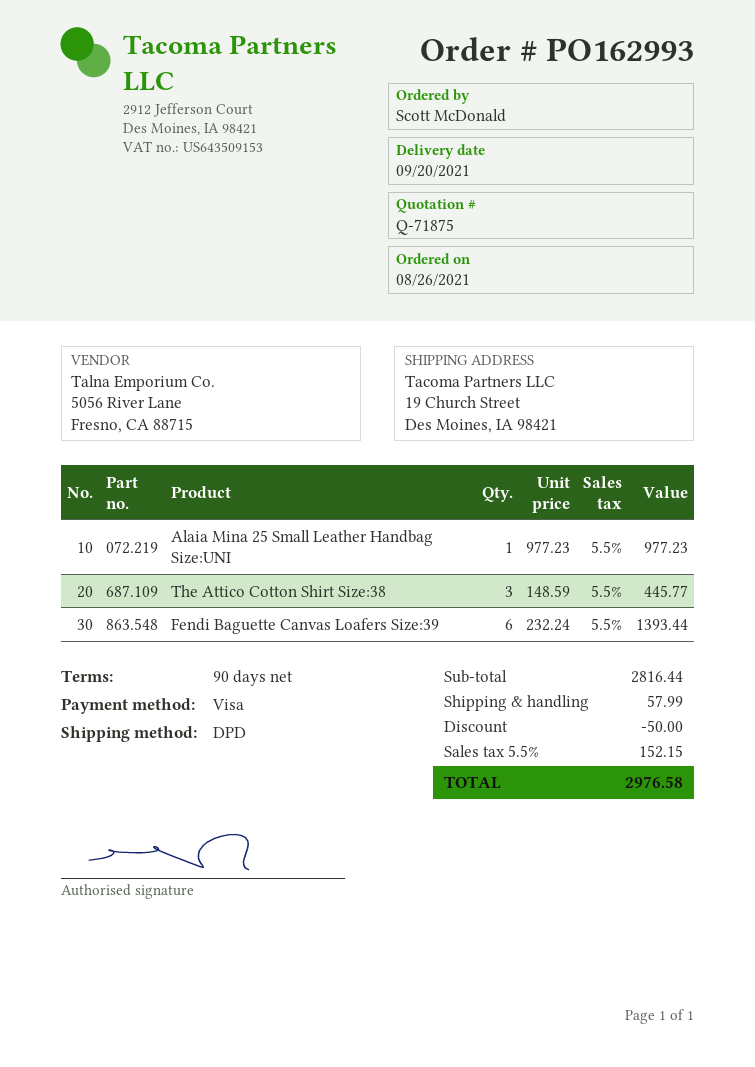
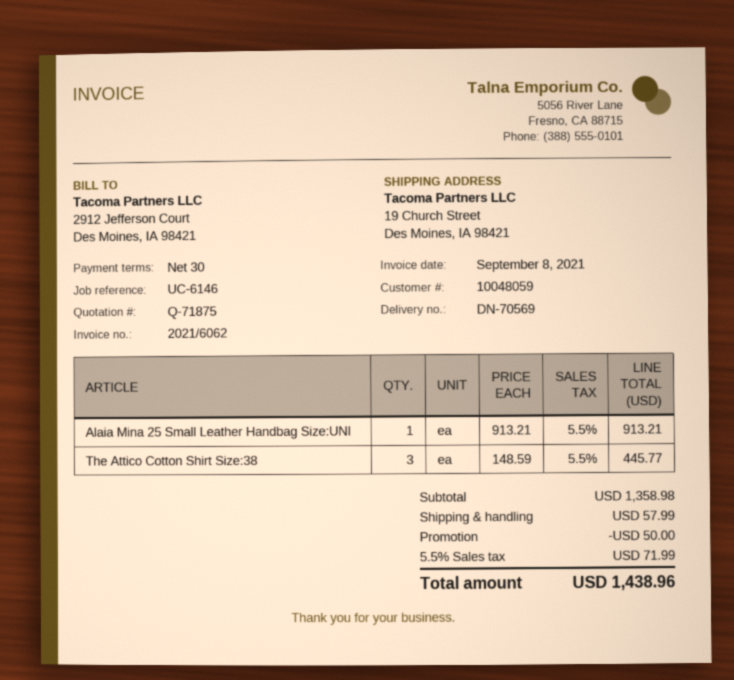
payment terms: 90 days -> 30 days
Alaia Mina 25 Small Leather Handbag Size:UNI: 1 x 977.23 = 977.23 -> 1 x 913.21 = 913.21
Fendi Baguette Canvas Loafers Size:39: 6 x 232.24 = 1393.44 -> none
subtotal: 2816.44 -> 1358.98
tax: 5.5% = 152.15 -> 5.5% = 71.99
total: 2976.58 -> 1438.96

